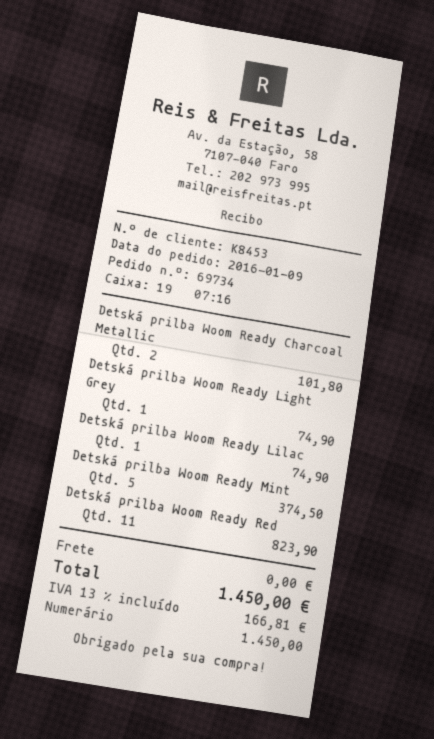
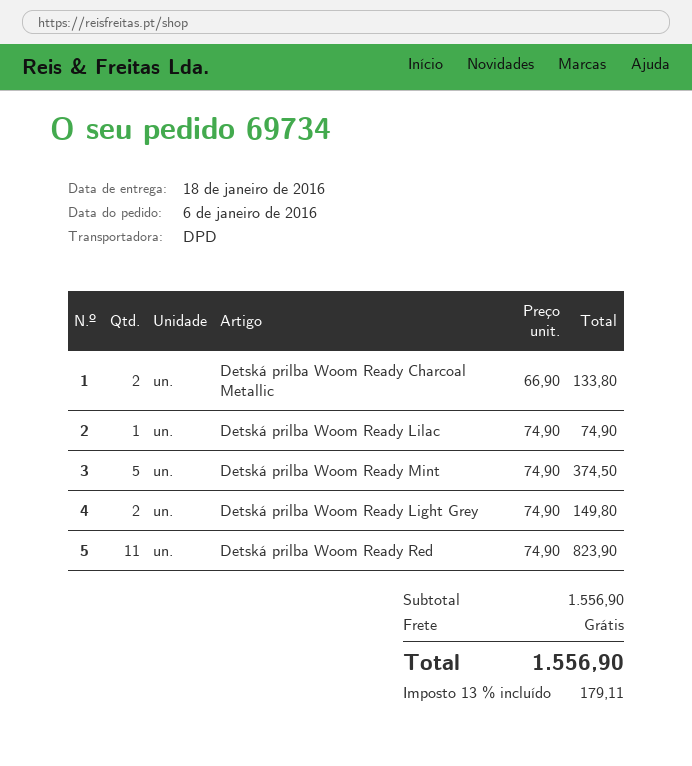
order date: 2016-01-09 -> 2016-01-06
Detská prilba Woom Ready Charcoal Metallic: 2 for 101.80 -> 2 for 133.80
Detská prilba Woom Ready Light Grey: 1 for 74.90 -> 2 for 149.80
tax: 13% = 166.81 -> 13% = 179.11
total: 1450.00 -> 1556.90

